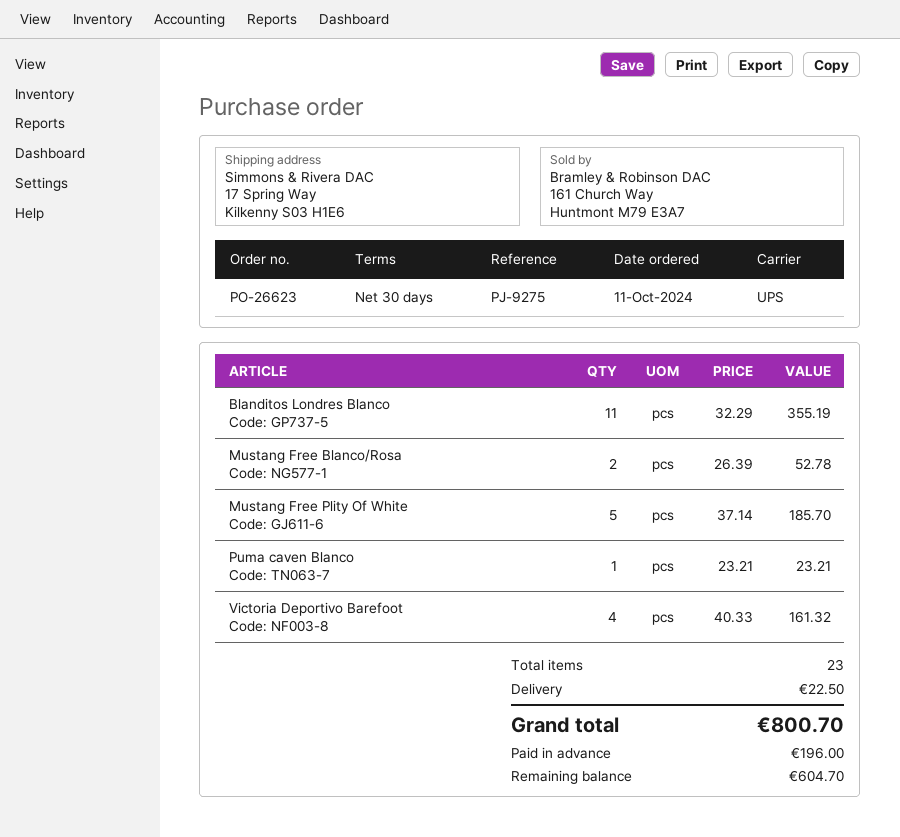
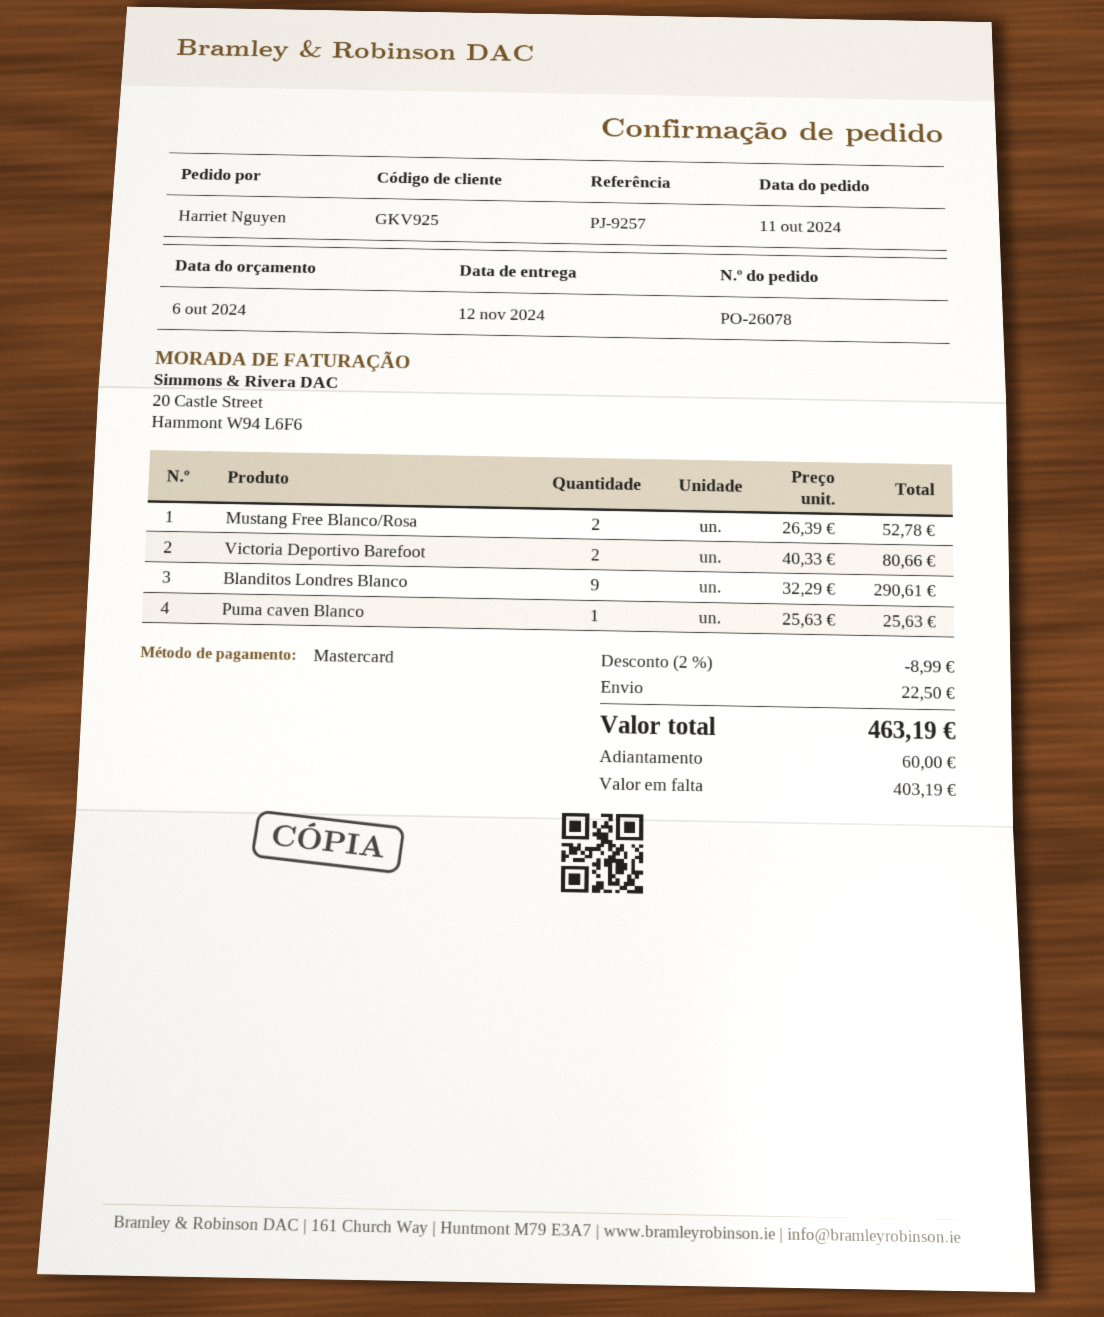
order number: PO-26623 -> PO-26078
reference: PJ-9275 -> PJ-9257
Blanditos Londres Blanco: 11 x 32.29 = 355.19 -> 9 x 32.29 = 290.61
Mustang Free Plity Of White: 5 x 37.14 = 185.70 -> none
Puma caven Blanco: 1 x 23.21 = 23.21 -> 1 x 25.63 = 25.63
Victoria Deportivo Barefoot: 4 x 40.33 = 161.32 -> 2 x 40.33 = 80.66
discount: none -> 2% = 8.99
total: 800.70 -> 463.19
deposit: 196.00 -> 60.00
balance: 604.70 -> 403.19

